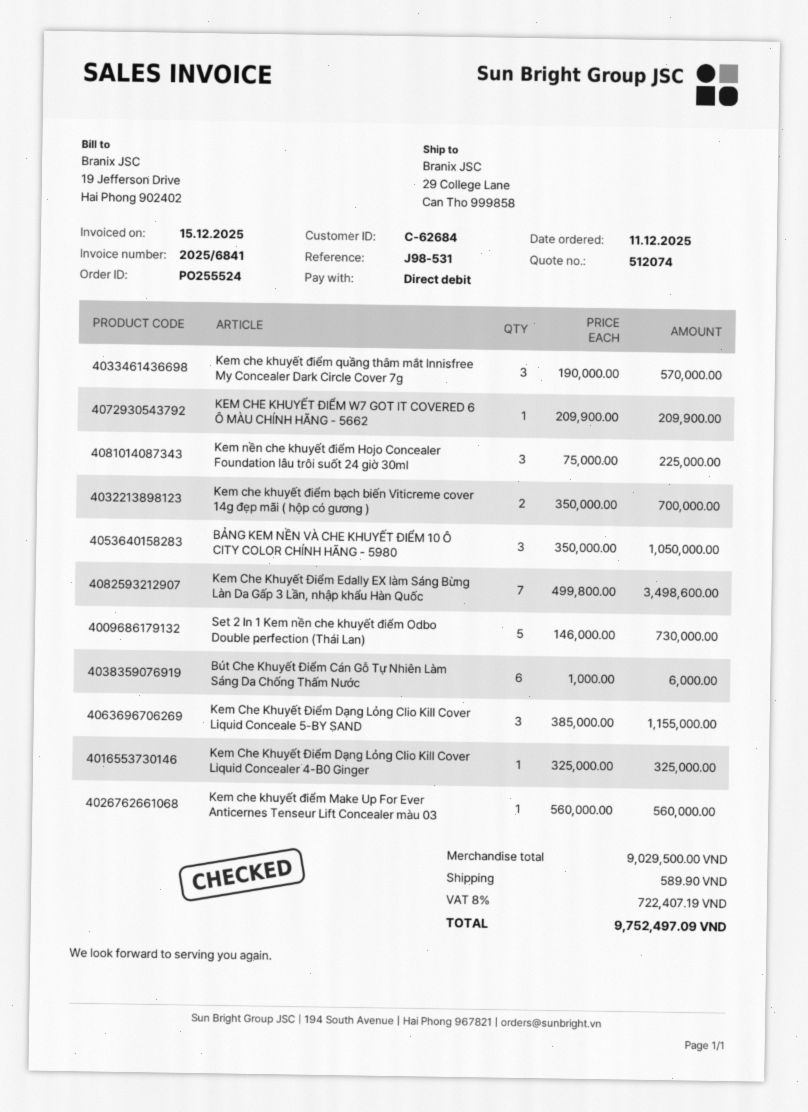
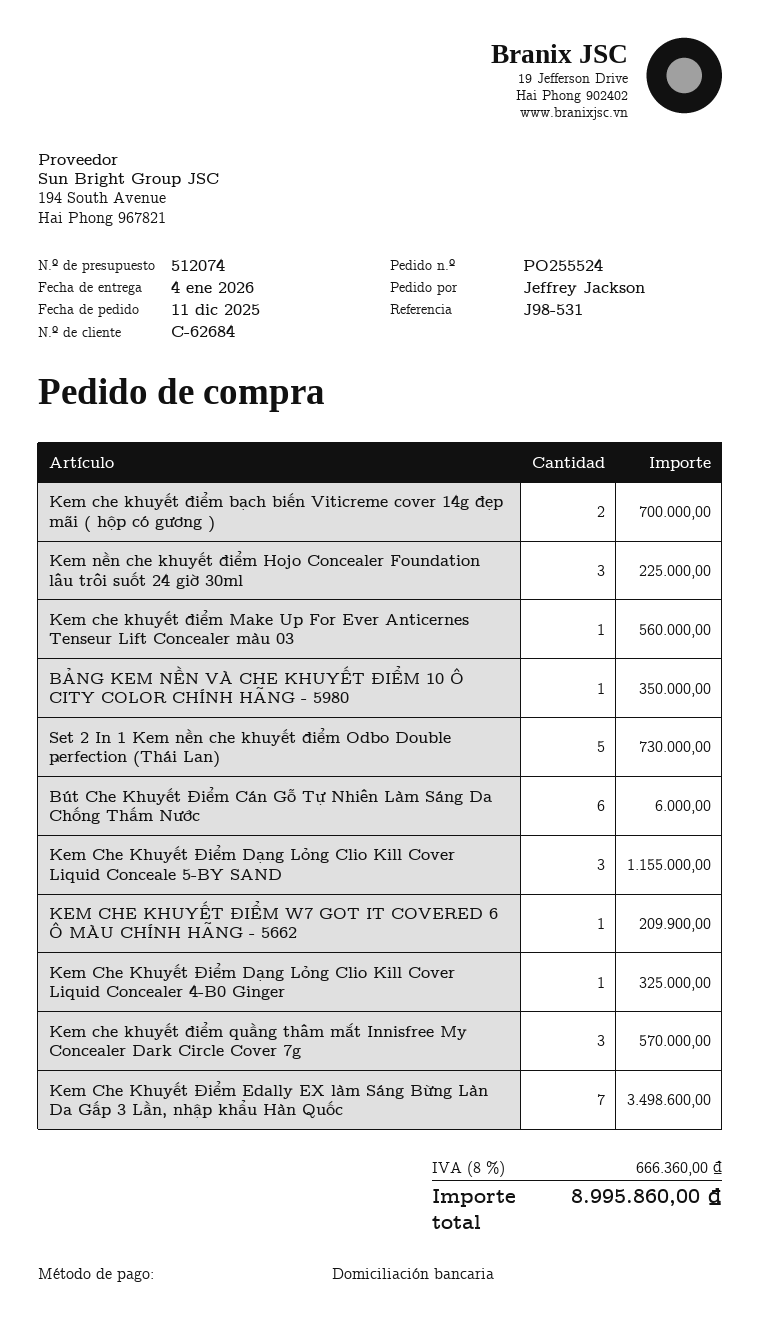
BẢNG KEM NỀN VÀ CHE KHUYẾT ĐIỂM 10 Ô CITY COLOR CHÍNH HÃNG - 5980: 3 for 1050000.00 -> 1 for 350000.00
shipping: 589.90 -> none
tax: 8% = 722407.19 -> 8% = 666360.00
total: 9752497.09 -> 8995860.00

